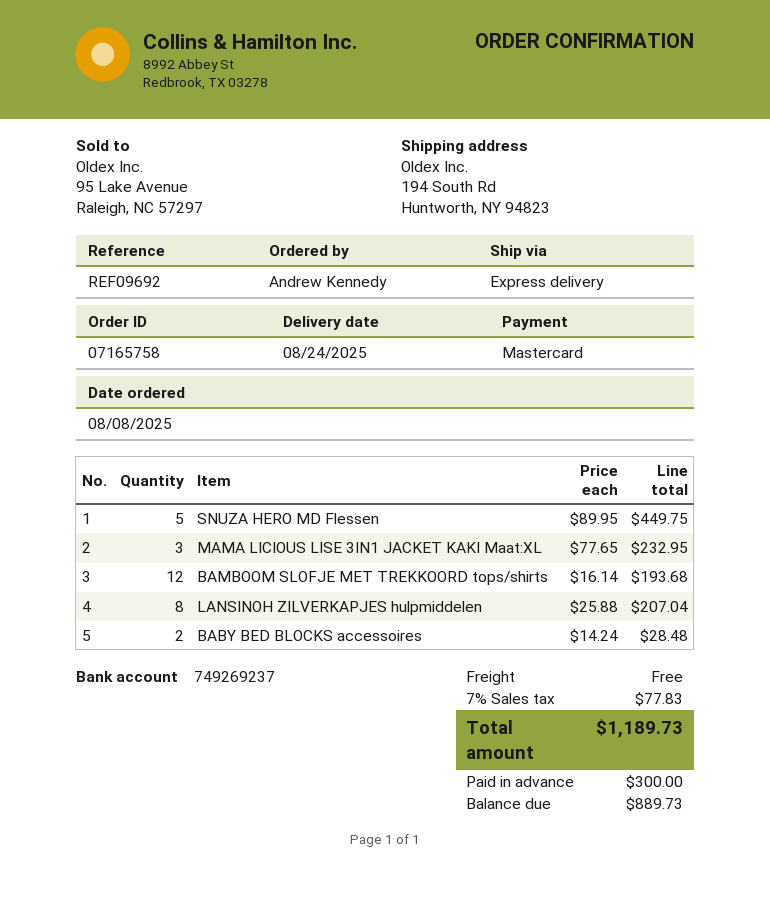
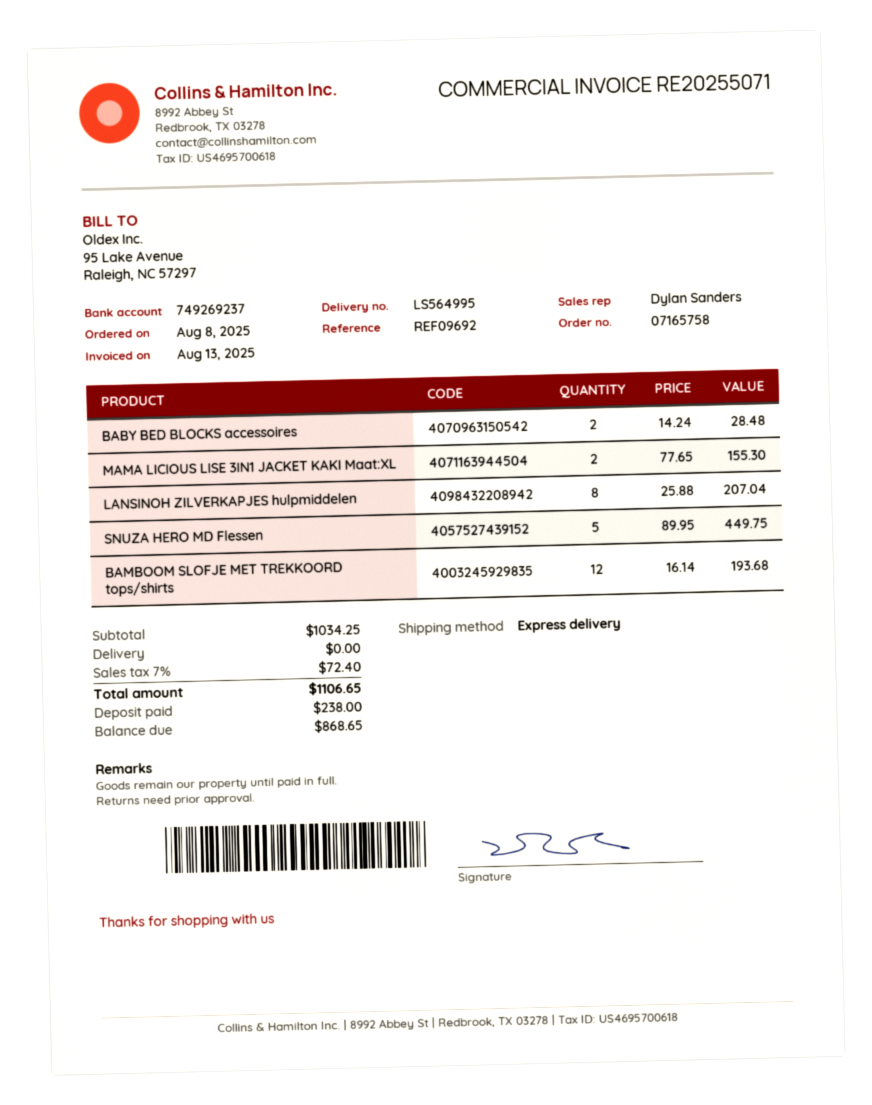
MAMA LICIOUS LISE 3IN1 JACKET KAKI Maat:XL: 3 x 77.65 = 232.95 -> 2 x 77.65 = 155.30
tax: 7% = 77.83 -> 7% = 72.40
total: 1189.73 -> 1106.65
deposit: 300.00 -> 238.00
balance: 889.73 -> 868.65

